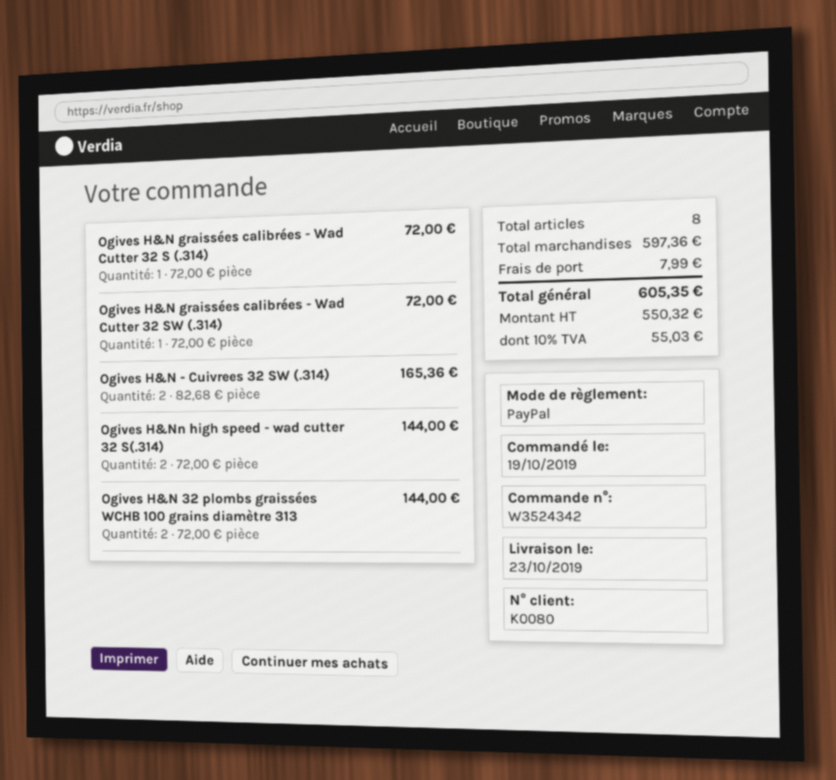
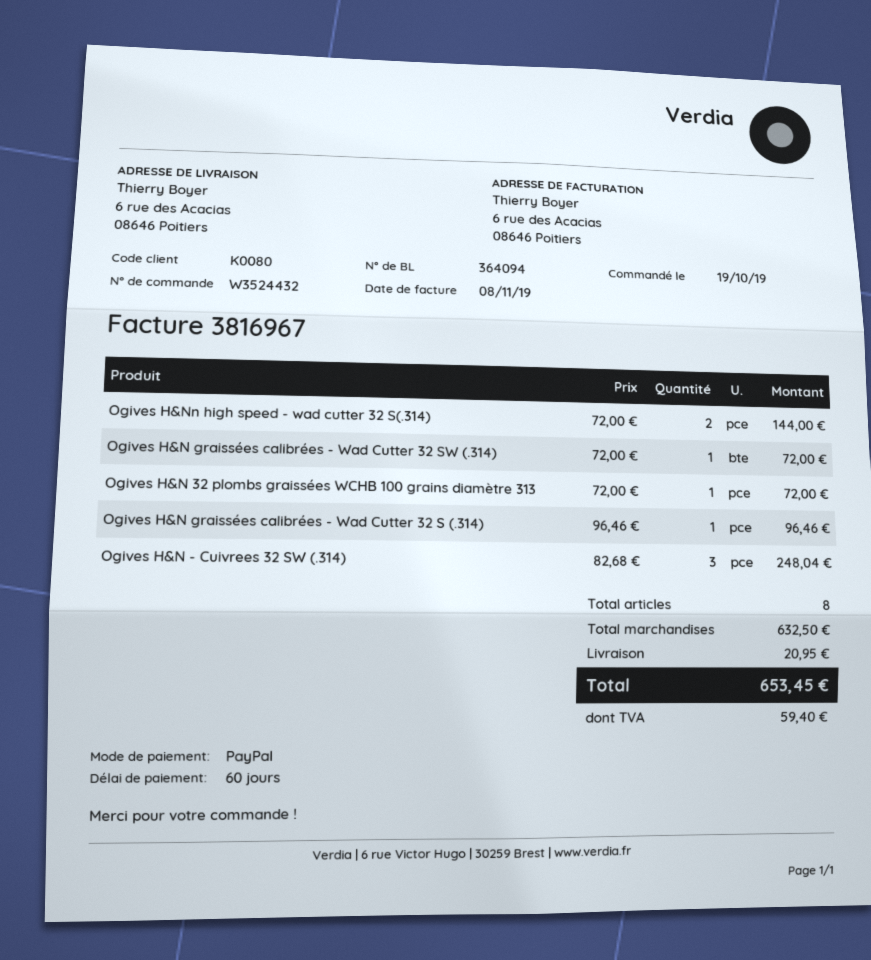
order number: W3524342 -> W3524432
Ogives H&N graissées calibrées - Wad Cutter 32 S (.314): 1 x 72.00 = 72.00 -> 1 x 96.46 = 96.46
Ogives H&N - Cuivrees 32 SW (.314): 2 x 82.68 = 165.36 -> 3 x 82.68 = 248.04
Ogives H&N 32 plombs graissées WCHB 100 grains diamètre 313: 2 x 72.00 = 144.00 -> 1 x 72.00 = 72.00
subtotal: 597.36 -> 632.50
shipping: 7.99 -> 20.95
tax: 55.03 -> 59.40
total: 605.35 -> 653.45

